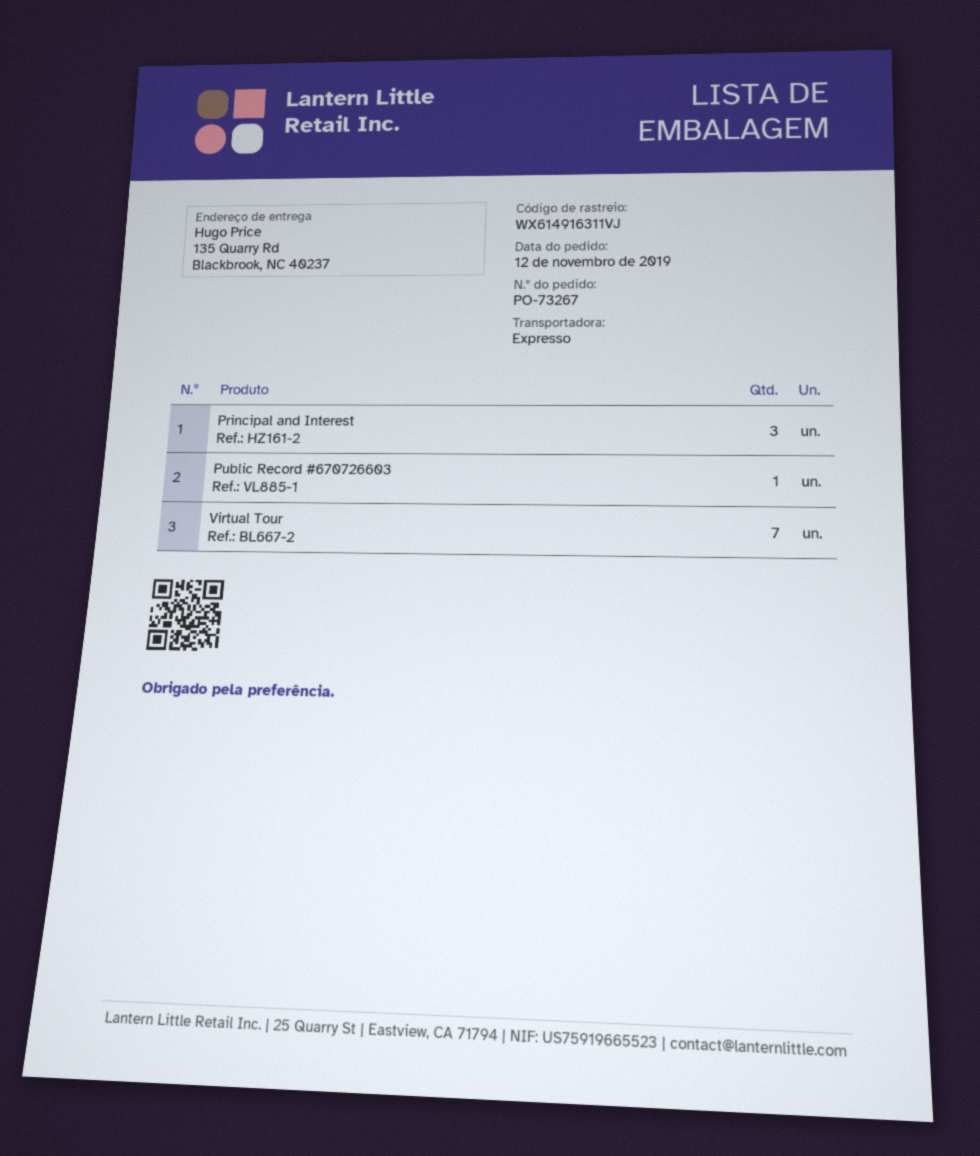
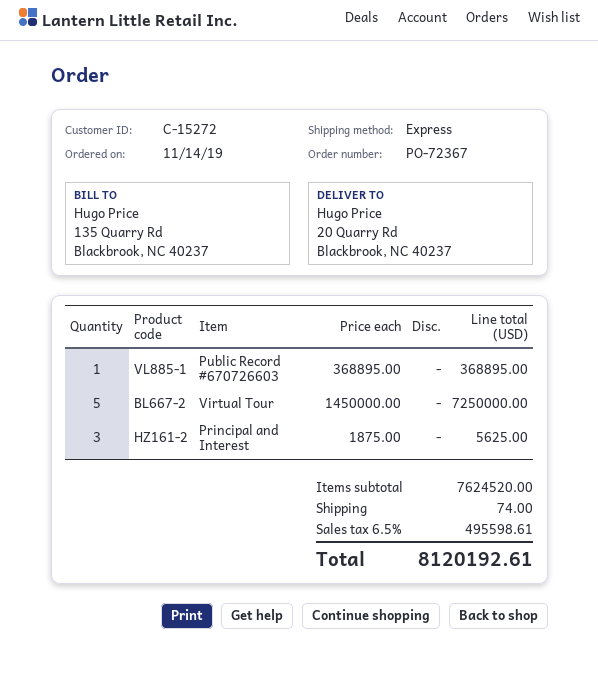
order number: PO-73267 -> PO-72367
order date: 2019-11-12 -> 2019-11-14
ship to: 135 Quarry Rd, Blackbrook, NC 40237 -> 20 Quarry Rd, Blackbrook, NC 40237
Virtual Tour: 7 -> 5

